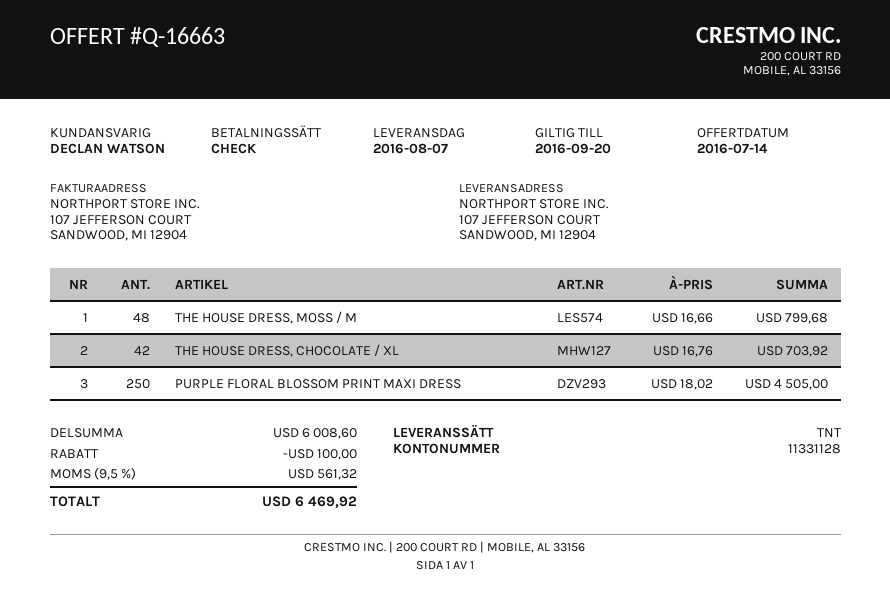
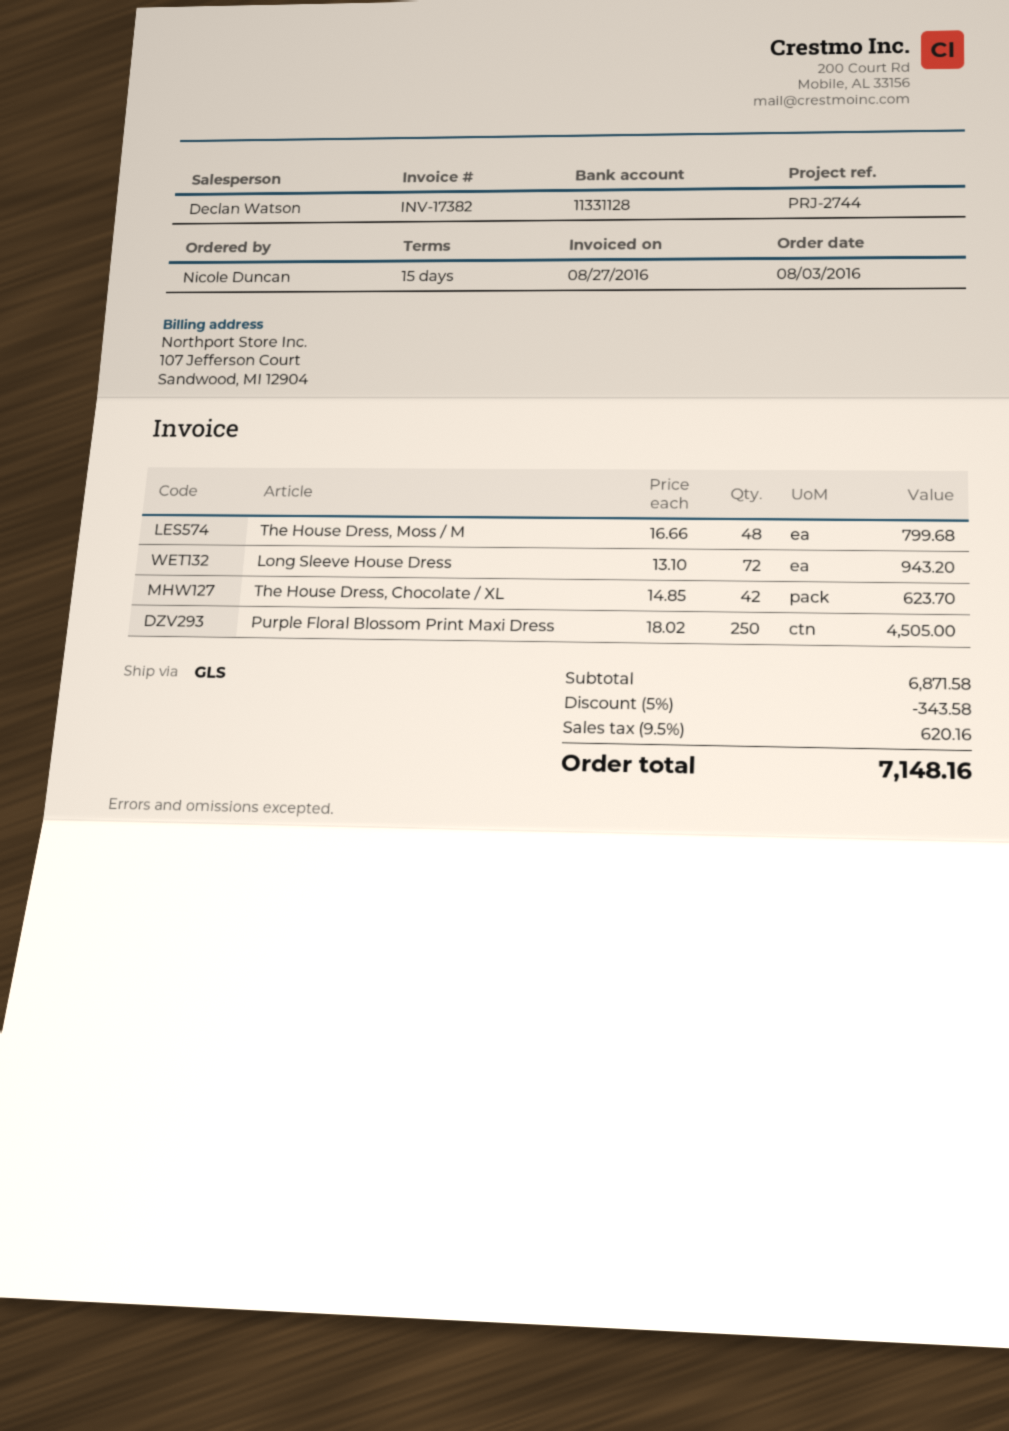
shipping method: TNT -> GLS
THE HOUSE DRESS, CHOCOLATE / XL: 42 x 16.76 = 703.92 -> 42 x 14.85 = 623.70
Long Sleeve House Dress: none -> 72 x 13.10 = 943.20
subtotal: 6008.60 -> 6871.58
discount: 100.00 -> 343.58
tax: 9.5% = 561.32 -> 9.5% = 620.16
total: 6469.92 -> 7148.16

